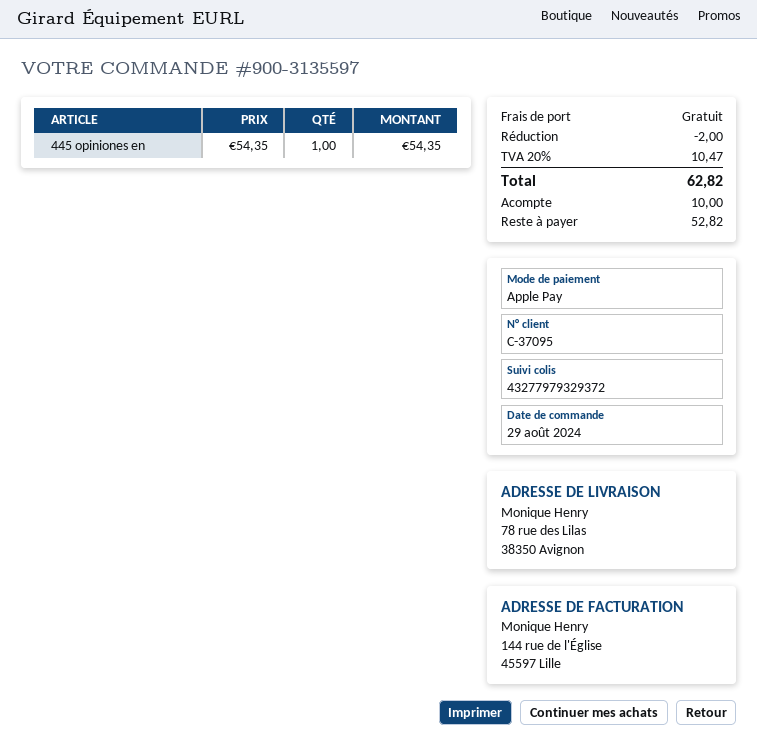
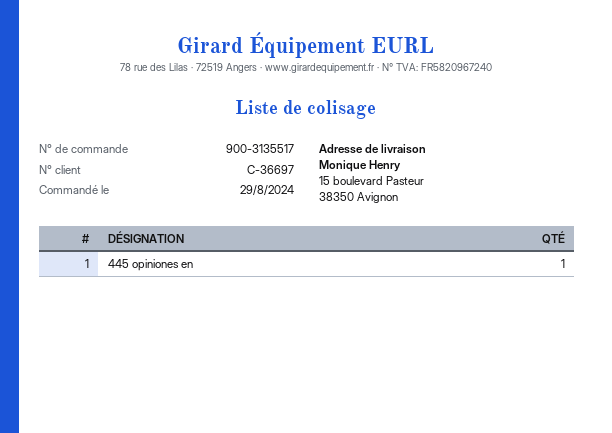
order number: 900-3135597 -> 900-3135517
customer number: C-37095 -> C-36697
ship to: 78 rue des Lilas, 38350 Avignon -> 15 boulevard Pasteur, 38350 Avignon

